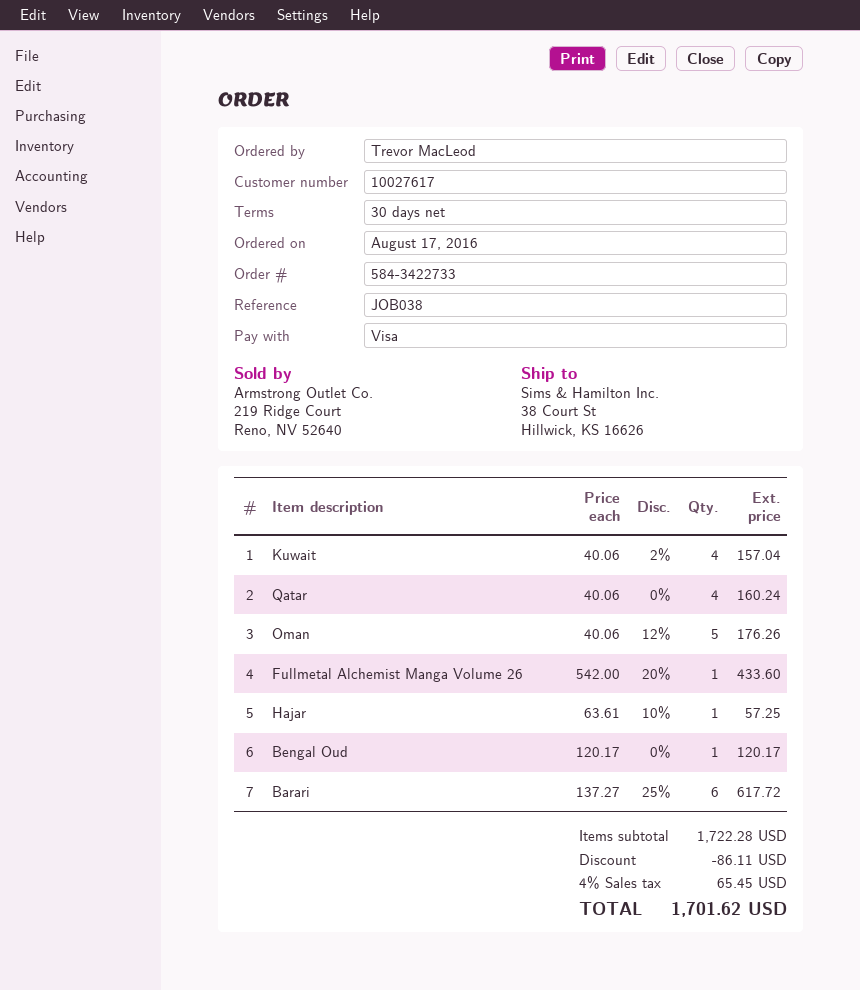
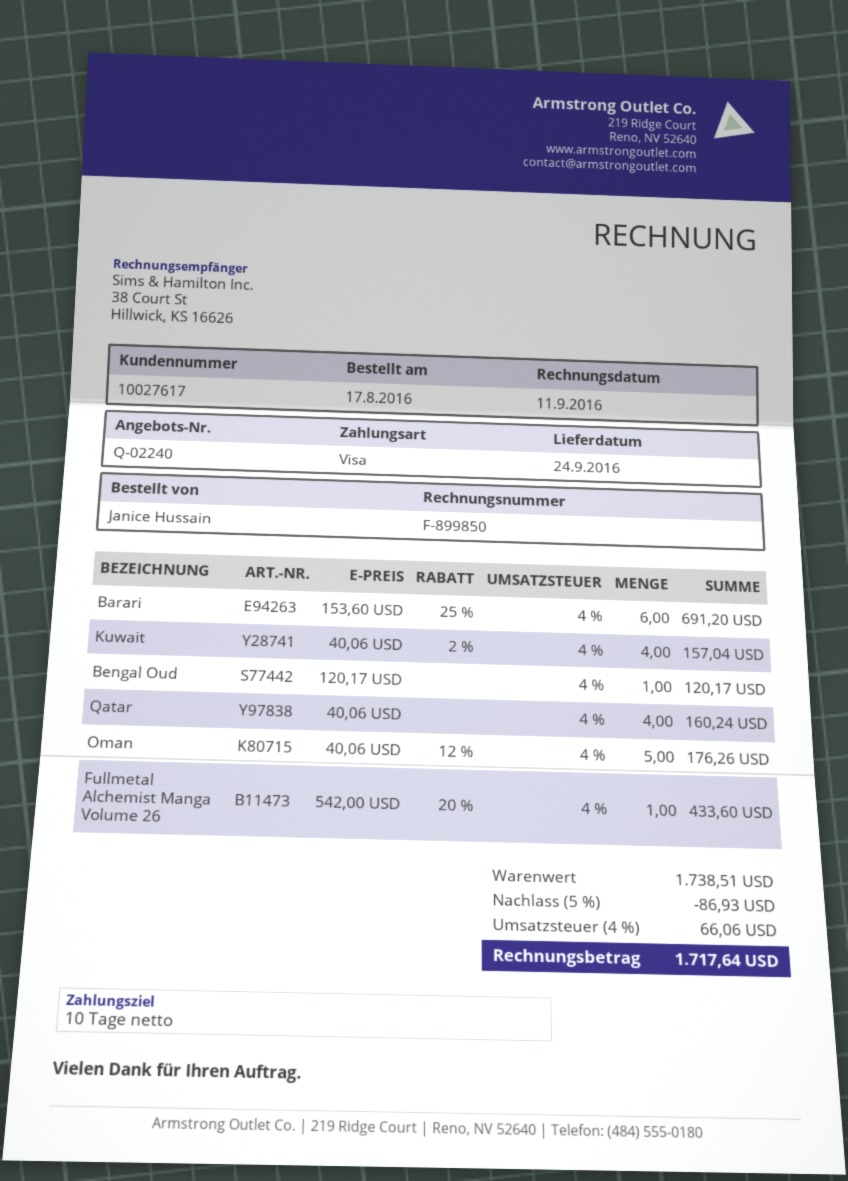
payment terms: 30 days -> 10 days
ordered by: Trevor MacLeod -> Janice Hussain
Hajar: 1 x 63.61 - 10% = 57.25 -> none
Barari: 6 x 137.27 - 25% = 617.72 -> 6 x 153.60 - 25% = 691.20
subtotal: 1722.28 -> 1738.51
discount: 86.11 -> 86.93
tax: 4% = 65.45 -> 4% = 66.06
total: 1701.62 -> 1717.64

